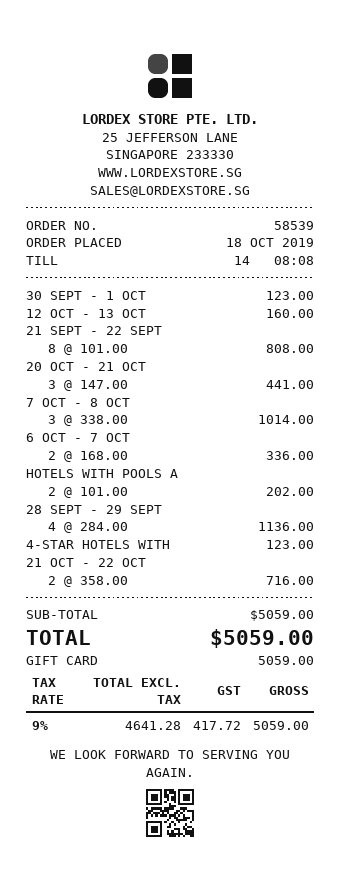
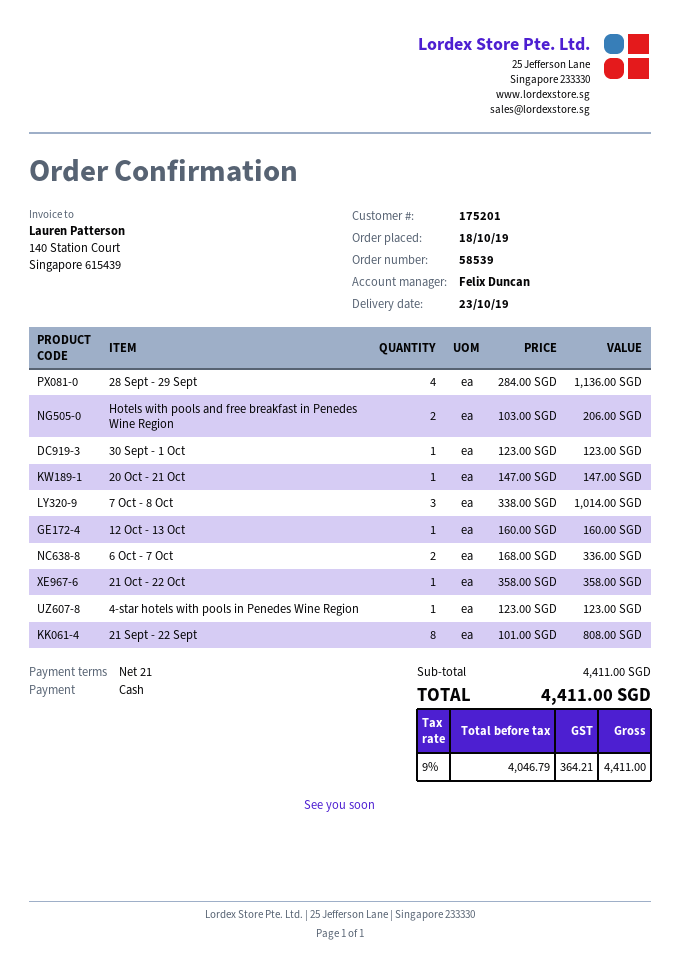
payment method: gift card -> cash
20 OCT - 21 OCT: 3 x 147.00 = 441.00 -> 1 x 147.00 = 147.00
HOTELS WITH POOLS A: 2 x 101.00 = 202.00 -> 2 x 103.00 = 206.00
21 OCT - 22 OCT: 2 x 358.00 = 716.00 -> 1 x 358.00 = 358.00
subtotal: 5059.00 -> 4411.00
net: 4641.28 -> 4046.79
tax: 9% = 417.72 -> 9% = 364.21
total: 5059.00 -> 4411.00

